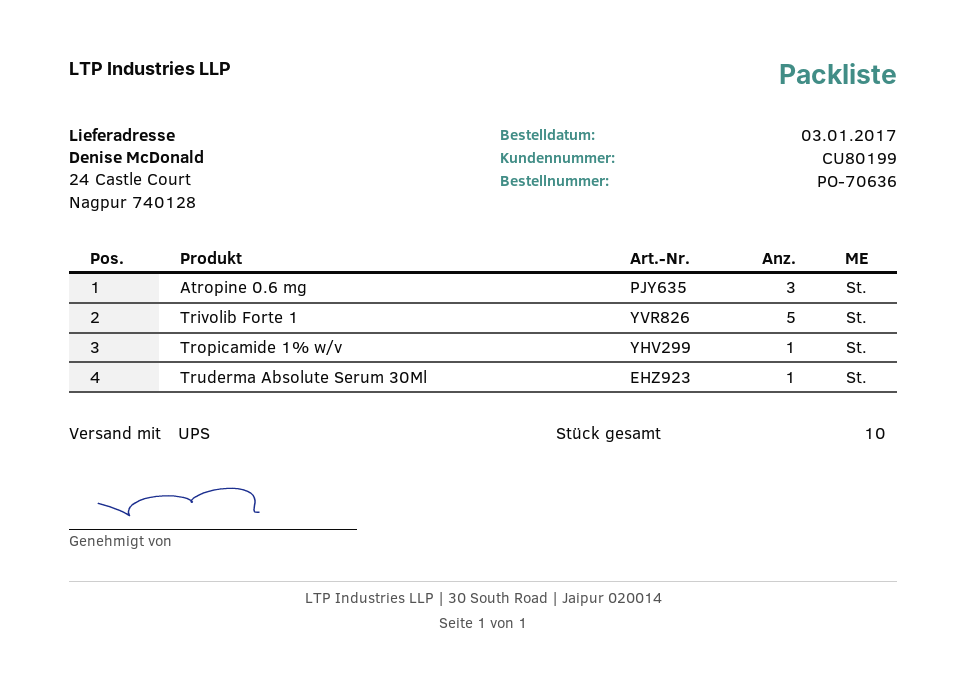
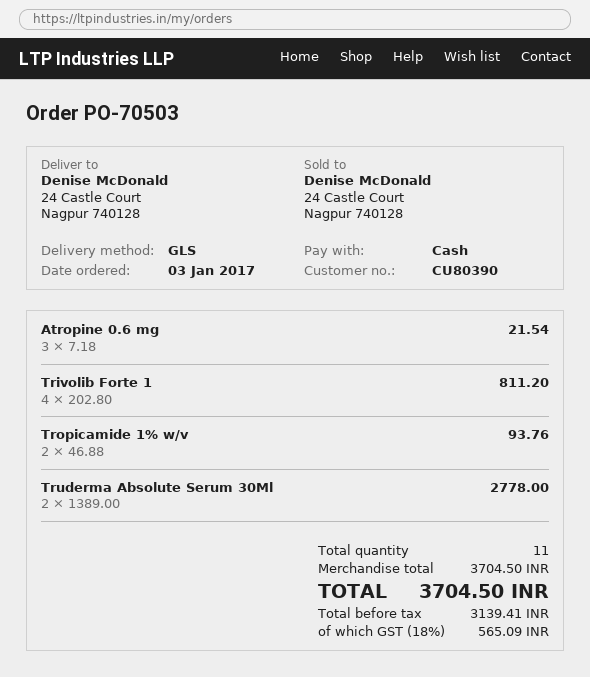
order number: PO-70636 -> PO-70503
customer number: CU80199 -> CU80390
shipping method: UPS -> GLS
Trivolib Forte 1: 5 -> 4
Tropicamide 1% w/v: 1 -> 2
Truderma Absolute Serum 30Ml: 1 -> 2
total quantity: 10 -> 11

